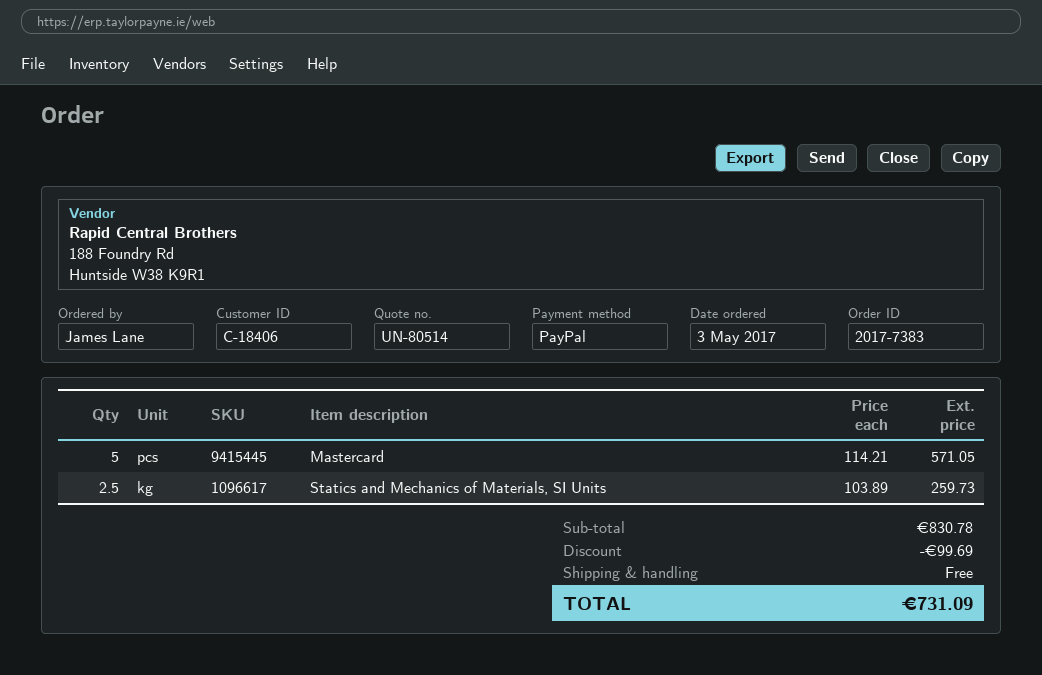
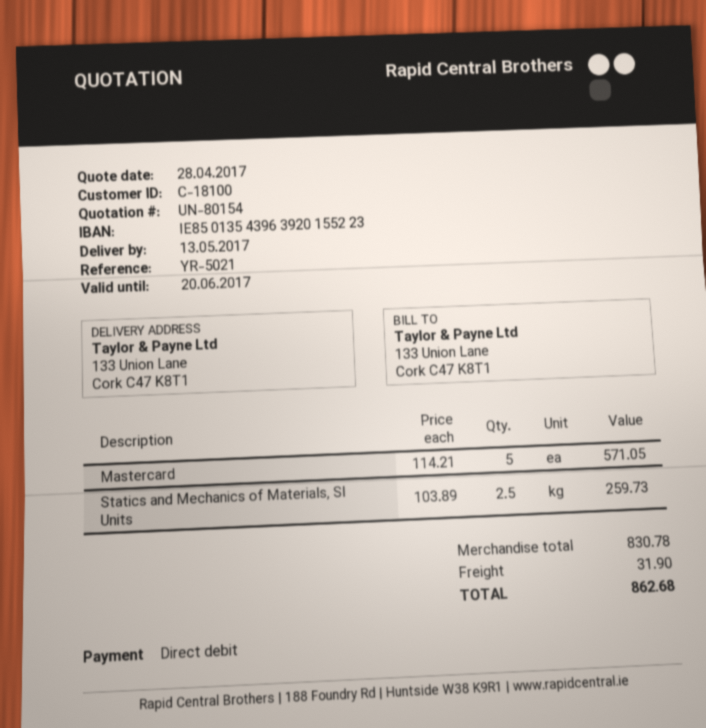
quote number: UN-80514 -> UN-80154
customer number: C-18406 -> C-18100
payment method: PayPal -> direct debit
discount: 99.69 -> none
shipping: 0.00 -> 31.90
total: 731.09 -> 862.68

